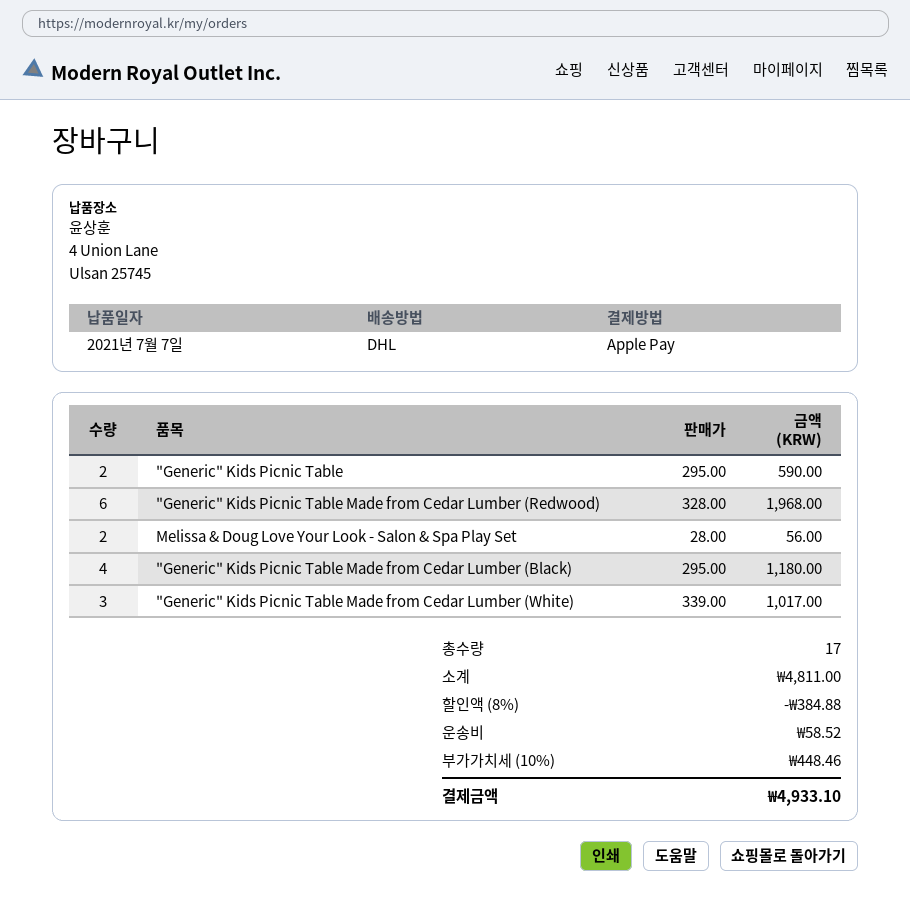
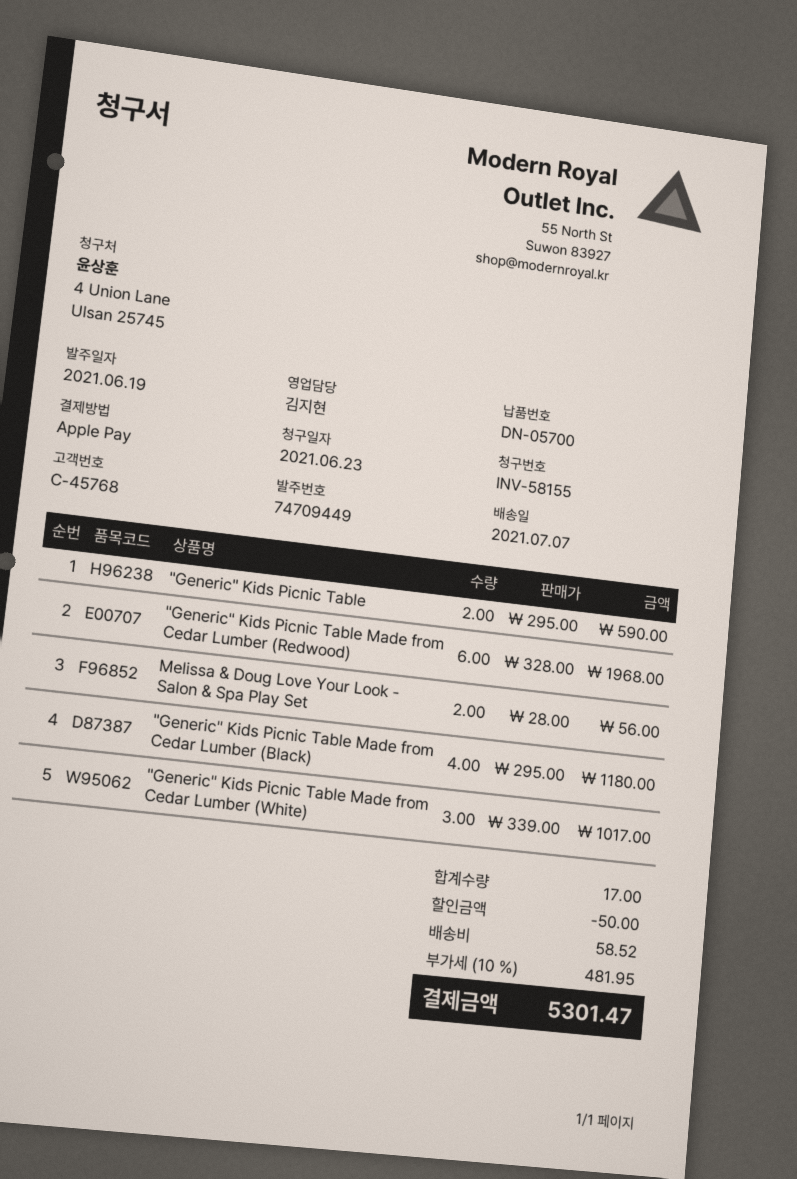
discount: 384.88 -> 50.00
tax: 10% = 448.46 -> 10% = 481.95
total: 4933.10 -> 5301.47

